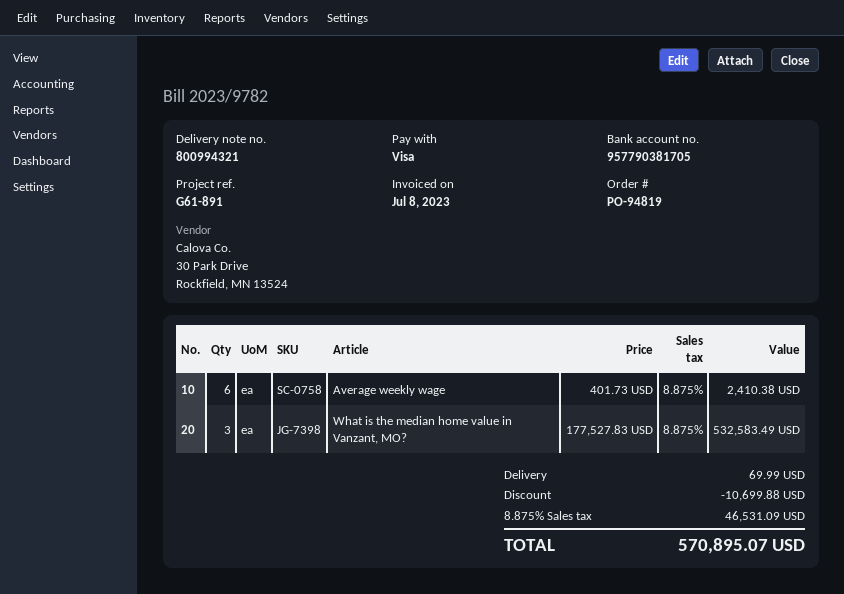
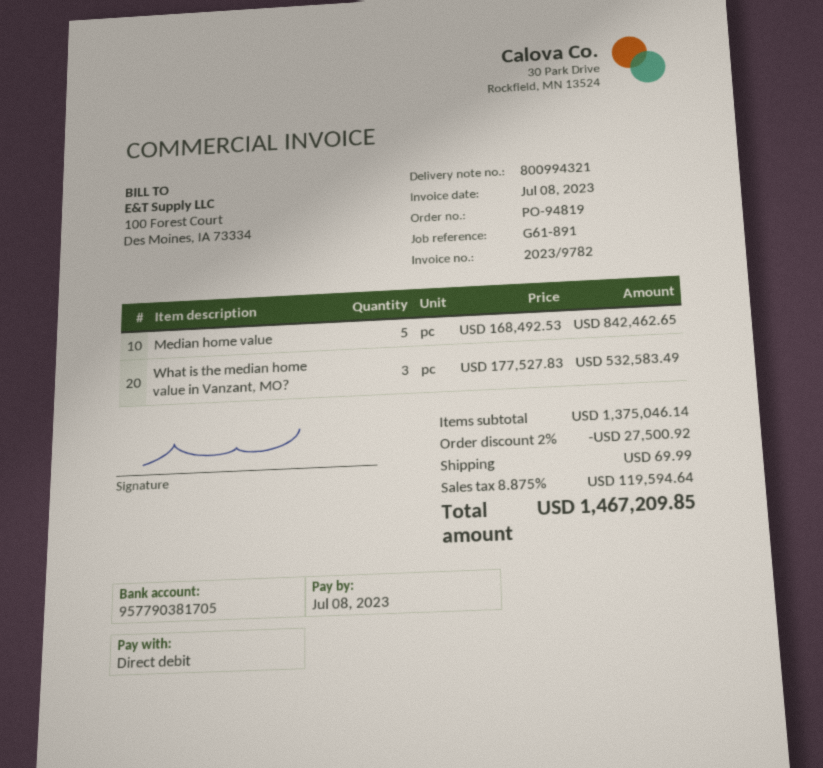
payment method: Visa -> direct debit
Average weekly wage: 6 x 401.73 = 2410.38 -> none
Median home value: none -> 5 x 168492.53 = 842462.65
discount: 10699.88 -> 27500.92
tax: 8.875% = 46531.09 -> 8.875% = 119594.64
total: 570895.07 -> 1467209.85

